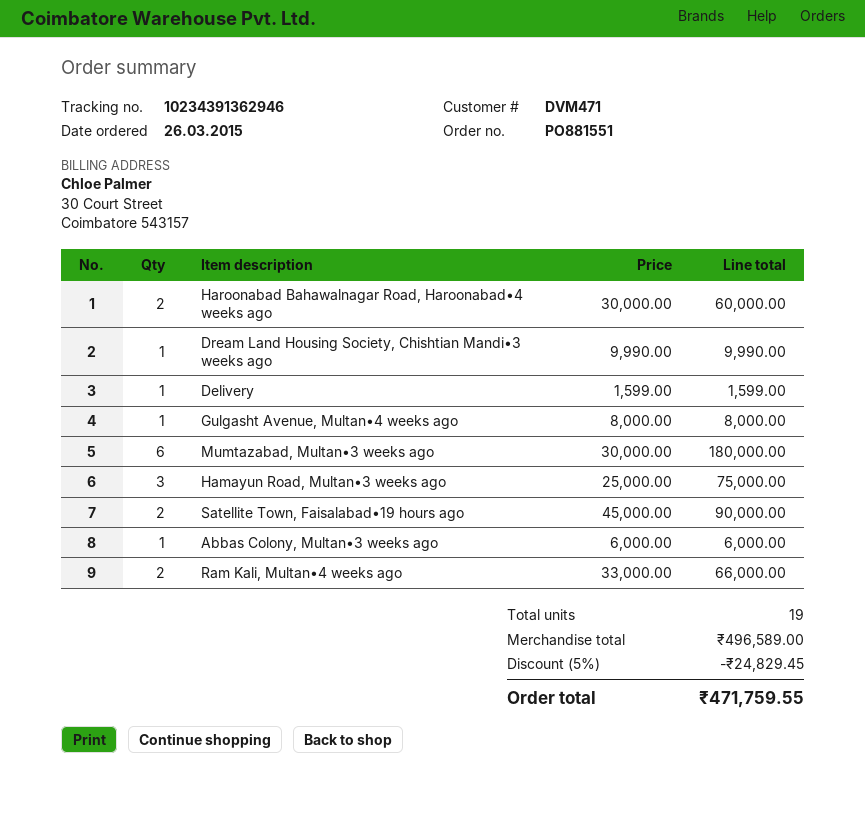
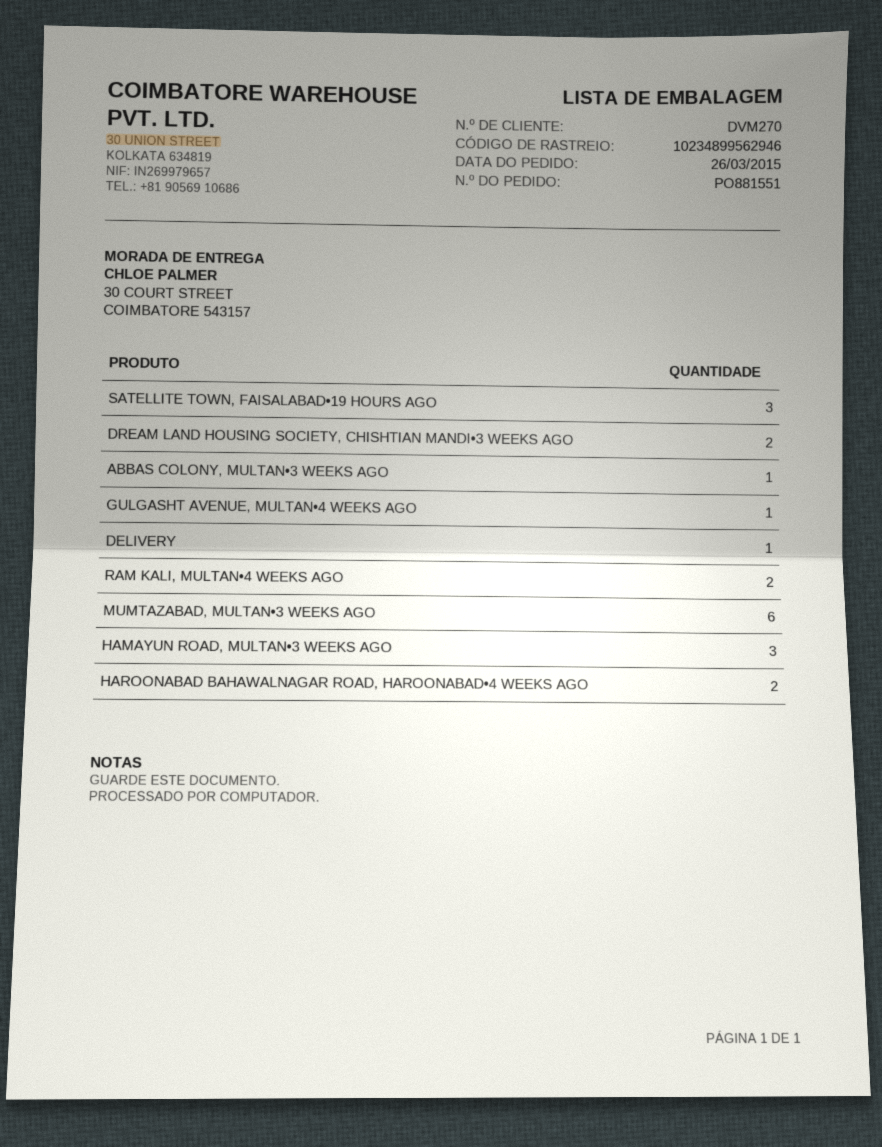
customer number: DVM471 -> DVM270
tracking number: 10234391362946 -> 10234899562946
Dream Land Housing Society, Chishtian Mandi•3 weeks ago: 1 -> 2
Satellite Town, Faisalabad•19 hours ago: 2 -> 3

